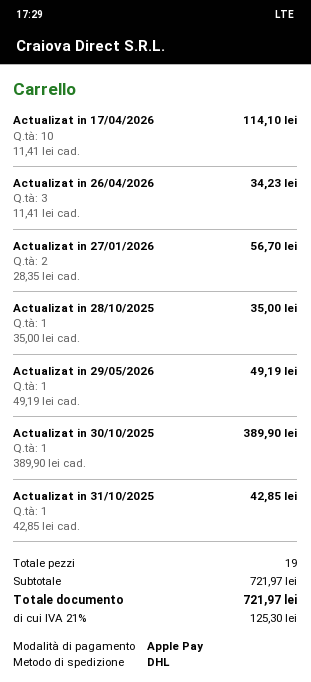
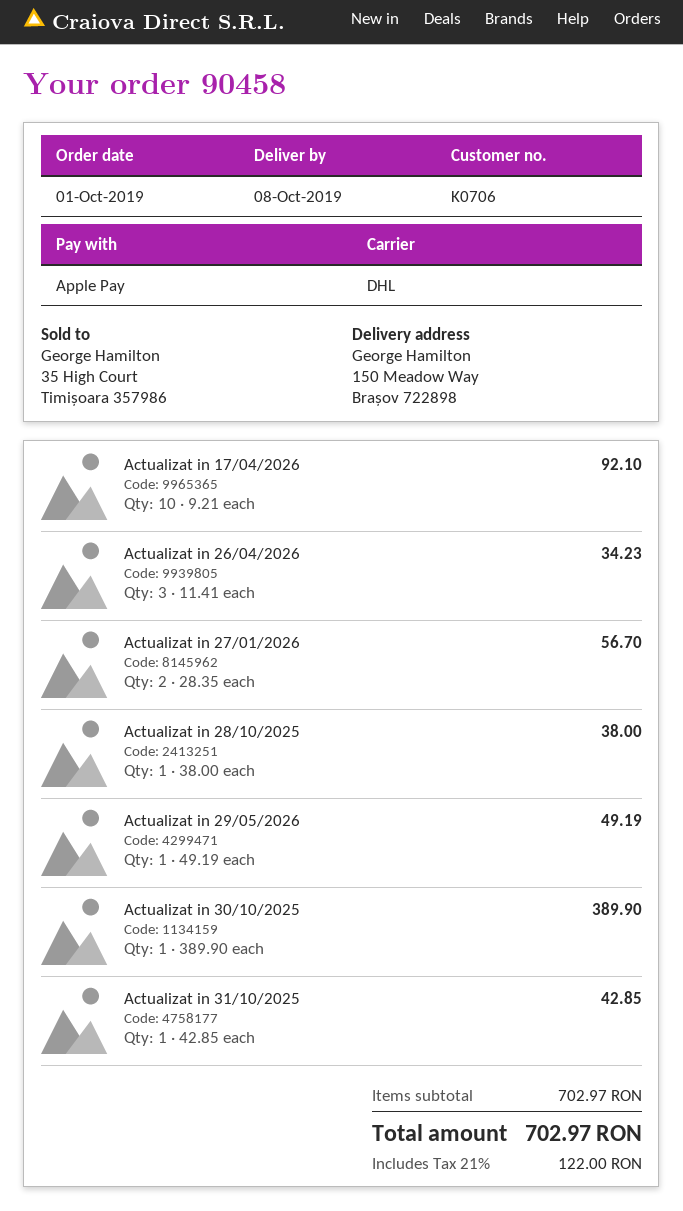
Actualizat in 17/04/2026: 10 x 11.41 = 114.10 -> 10 x 9.21 = 92.10
Actualizat in 28/10/2025: 1 x 35.00 = 35.00 -> 1 x 38.00 = 38.00
subtotal: 721.97 -> 702.97
tax: 21% = 125.30 -> 21% = 122.00
total: 721.97 -> 702.97

